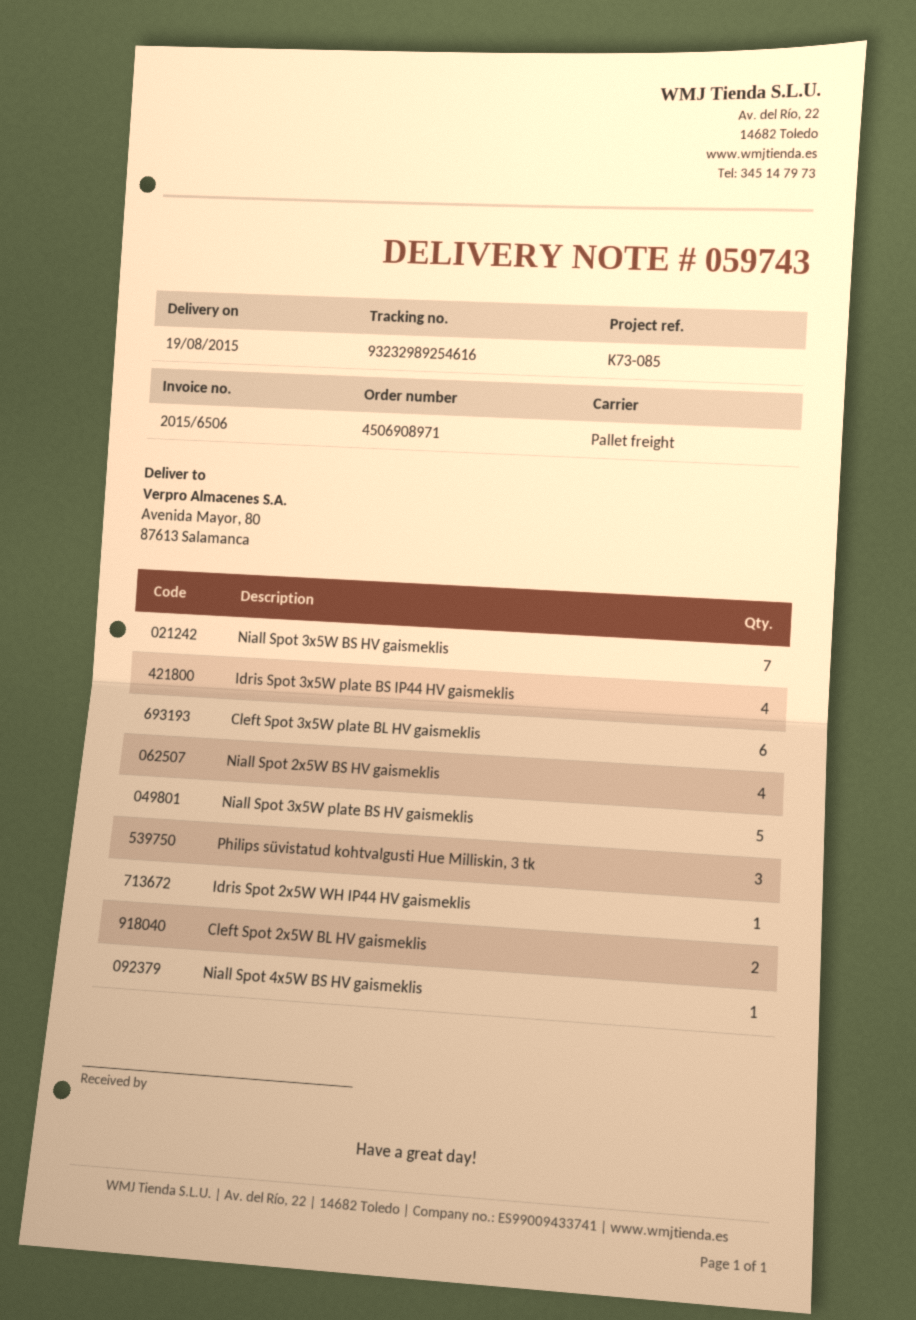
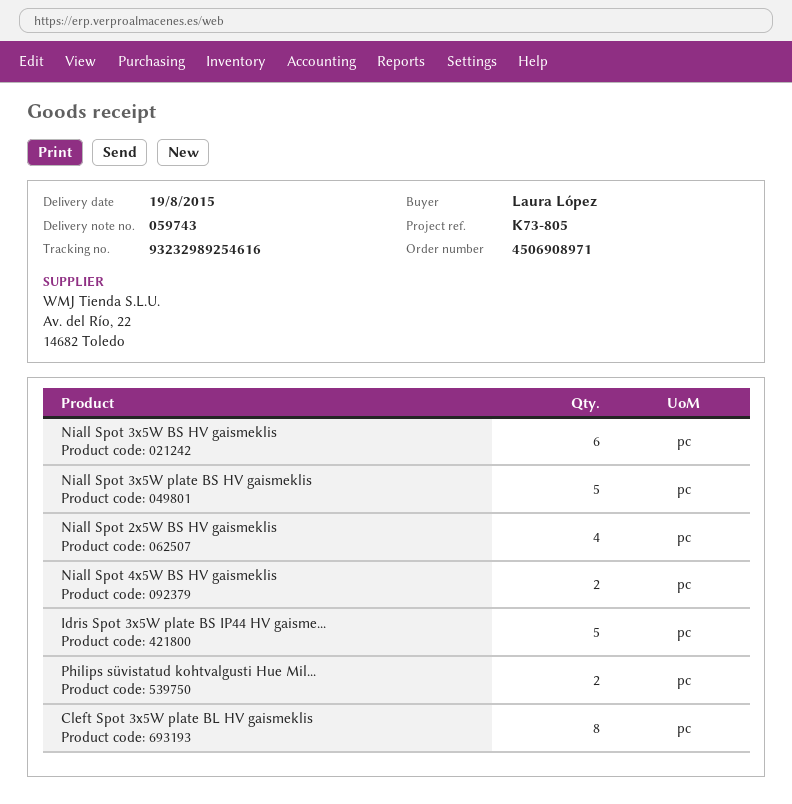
reference: K73-085 -> K73-805
Niall Spot 3x5W BS HV gaismeklis: 7 -> 6
Idris Spot 3x5W plate BS IP44 HV gaismeklis: 4 -> 5
Cleft Spot 3x5W plate BL HV gaismeklis: 6 -> 8
Philips süvistatud kohtvalgusti Hue Milliskin, 3 tk: 3 -> 2
Idris Spot 2x5W WH IP44 HV gaismeklis: 1 -> none
Cleft Spot 2x5W BL HV gaismeklis: 2 -> none
Niall Spot 4x5W BS HV gaismeklis: 1 -> 2

